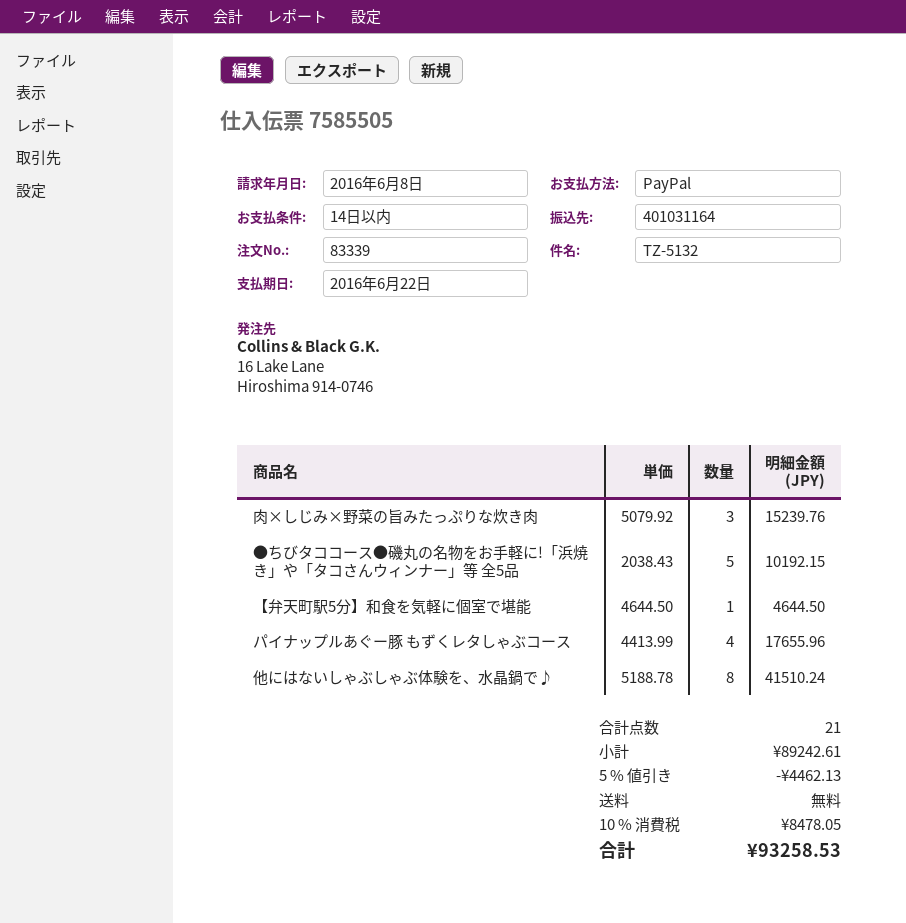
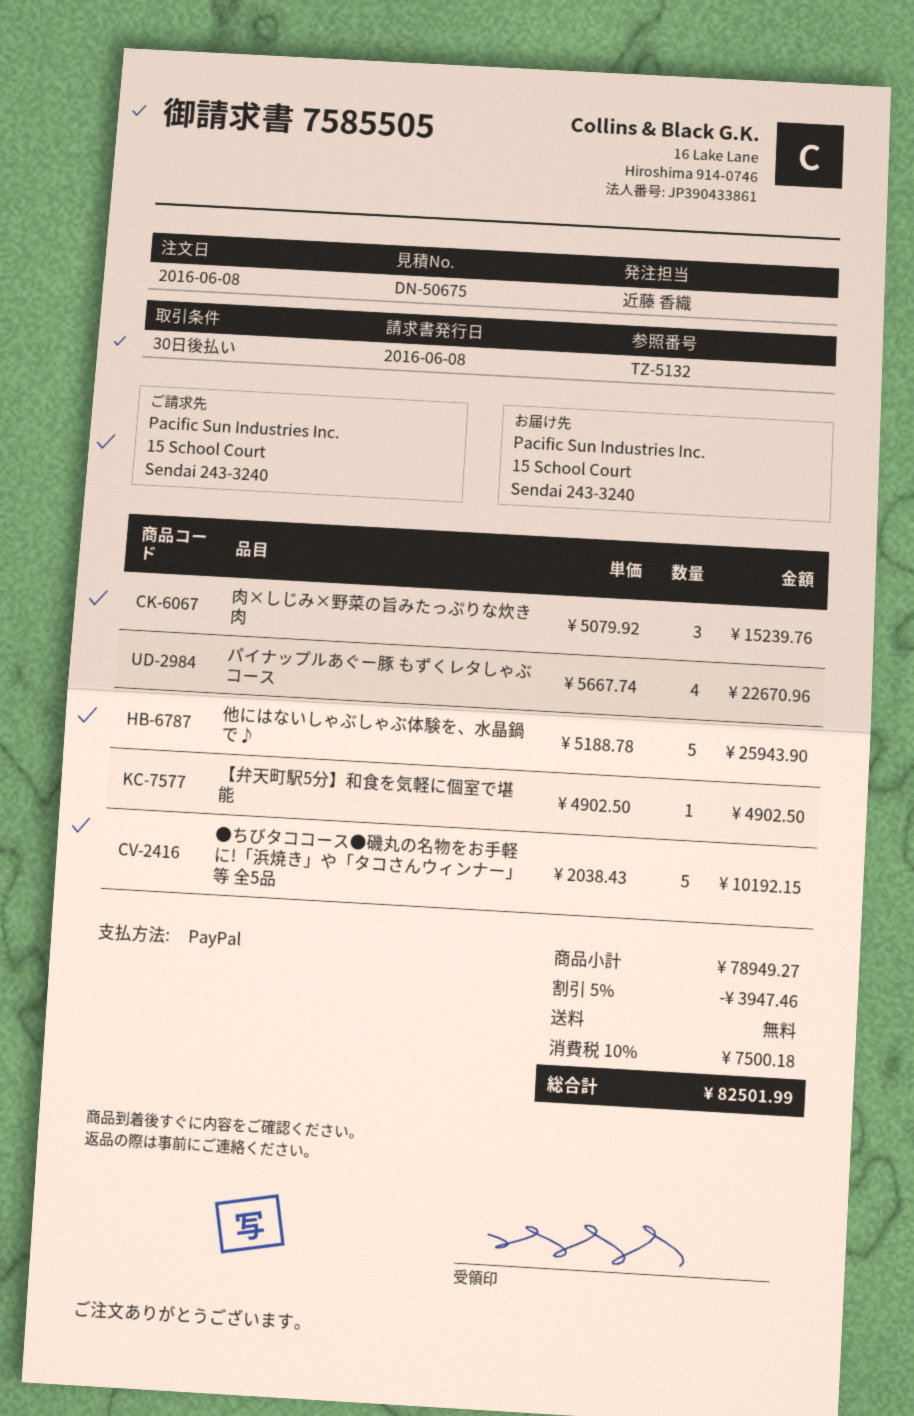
payment terms: 14 days -> 30 days
【弁天町駅5分】和食を気軽に個室で堪能: 1 x 4644.50 = 4644.50 -> 1 x 4902.50 = 4902.50
パイナップルあぐー豚 もずくレタしゃぶコース: 4 x 4413.99 = 17655.96 -> 4 x 5667.74 = 22670.96
他にはないしゃぶしゃぶ体験を、水晶鍋で♪: 8 x 5188.78 = 41510.24 -> 5 x 5188.78 = 25943.90
subtotal: 89242.61 -> 78949.27
discount: 5% = 4462.13 -> 5% = 3947.46
tax: 10% = 8478.05 -> 10% = 7500.18
total: 93258.53 -> 82501.99

